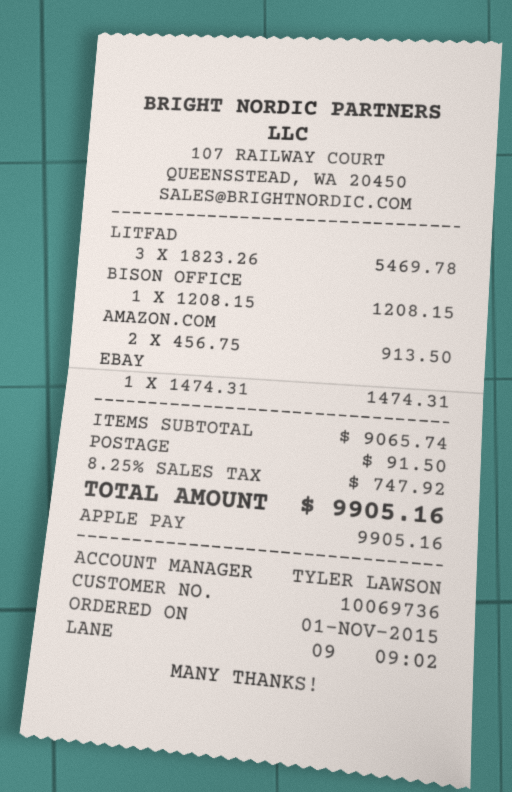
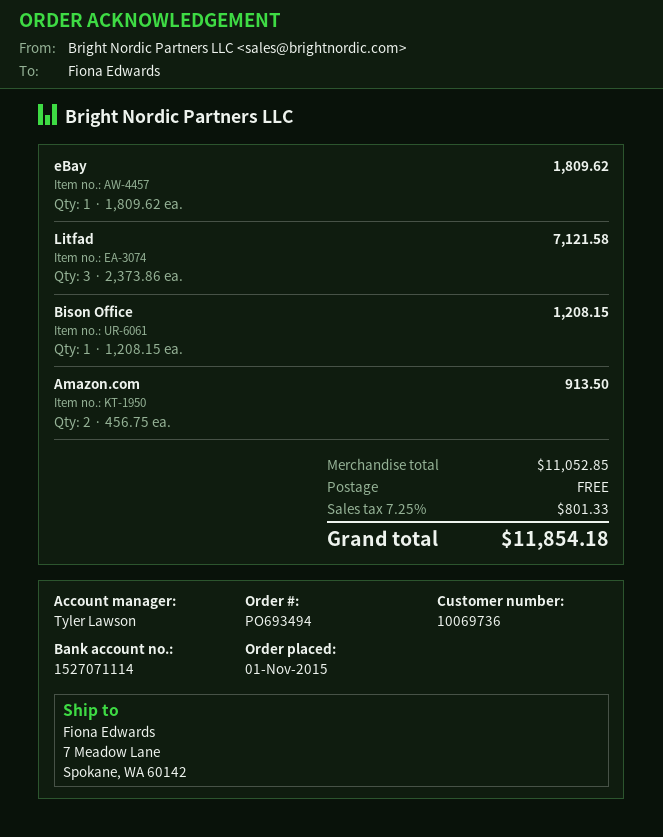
LITFAD: 3 x 1823.26 = 5469.78 -> 3 x 2373.86 = 7121.58
EBAY: 1 x 1474.31 = 1474.31 -> 1 x 1809.62 = 1809.62
subtotal: 9065.74 -> 11052.85
shipping: 91.50 -> 0.00
tax: 8.25% = 747.92 -> 7.25% = 801.33
total: 9905.16 -> 11854.18

